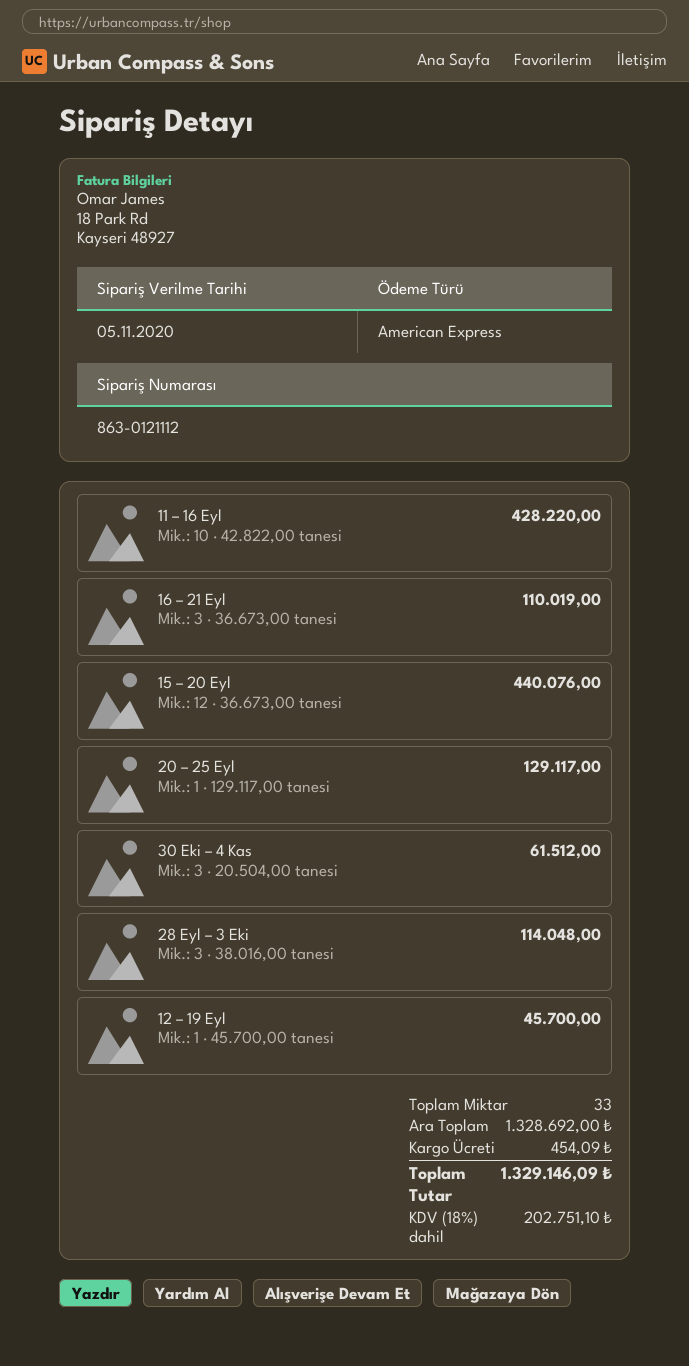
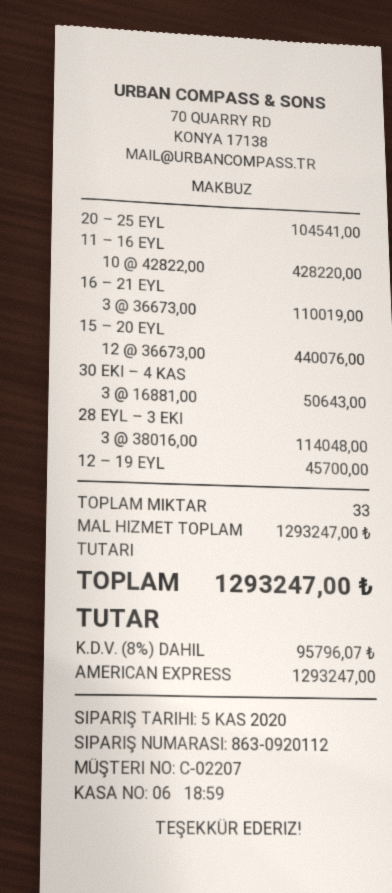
order number: 863-0121112 -> 863-0920112
20 – 25 Eyl: 1 x 129117.00 = 129117.00 -> 1 x 104541.00 = 104541.00
30 Eki – 4 Kas: 3 x 20504.00 = 61512.00 -> 3 x 16881.00 = 50643.00
subtotal: 1328692.00 -> 1293247.00
shipping: 454.09 -> none
tax: 18% = 202751.10 -> 8% = 95796.07
total: 1329146.09 -> 1293247.00

